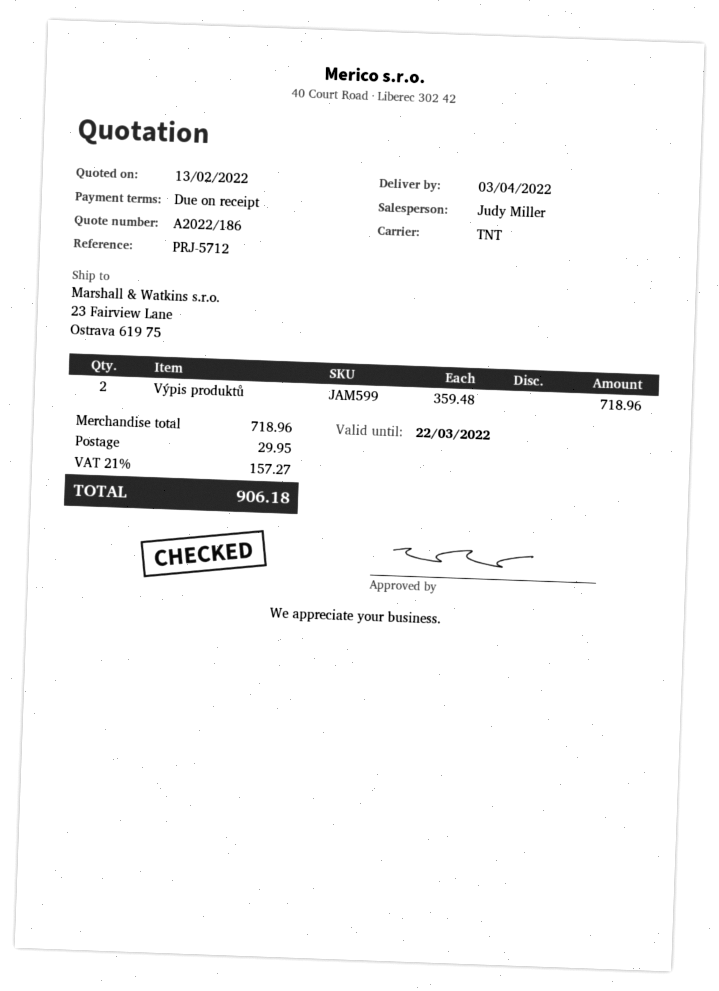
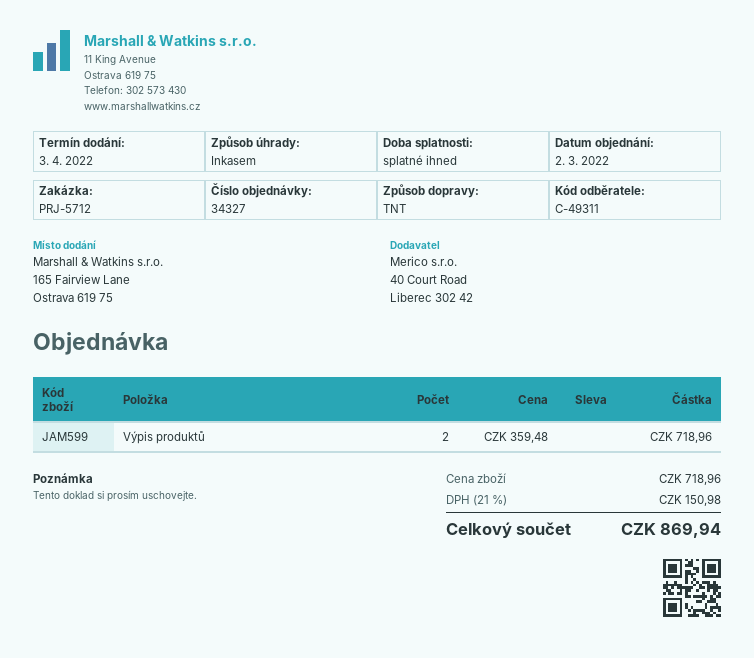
ship to: 23 Fairview Lane, Ostrava 619 75 -> 165 Fairview Lane, Ostrava 619 75
shipping: 29.95 -> none
tax: 21% = 157.27 -> 21% = 150.98
total: 906.18 -> 869.94

